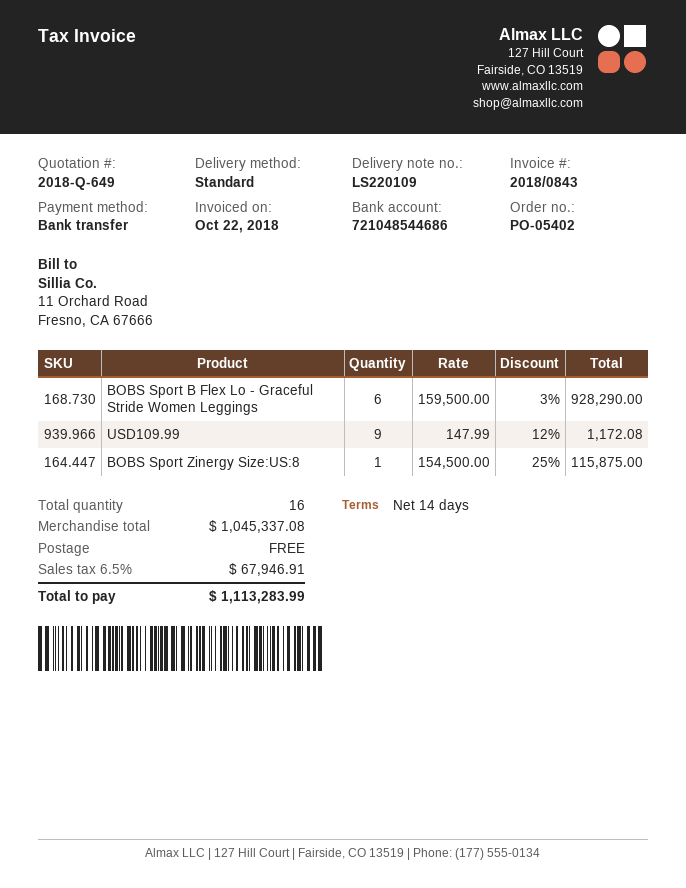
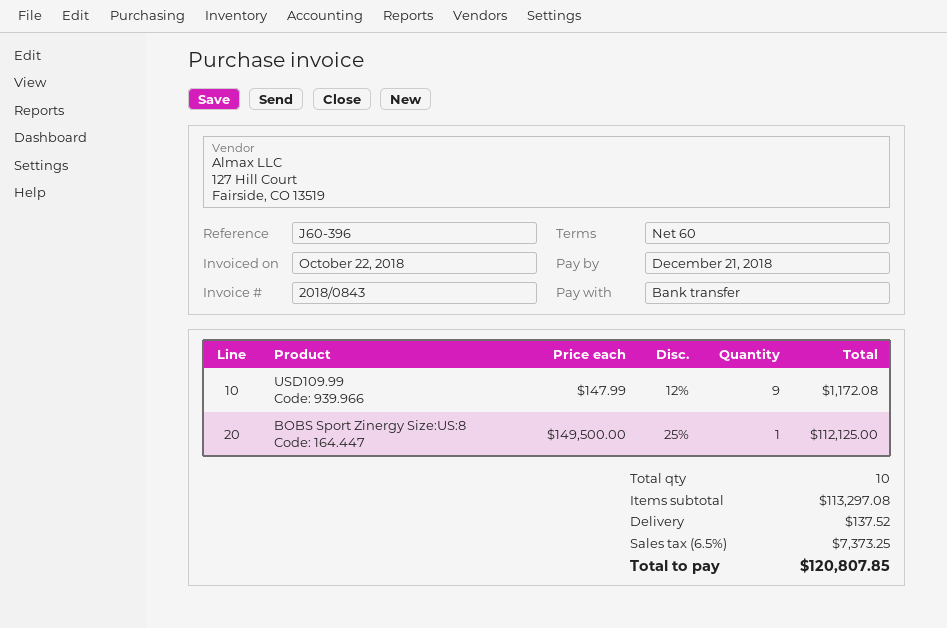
payment terms: 14 days -> 60 days
BOBS Sport B Flex Lo - Graceful Stride Women Leggings: 6 x 159500.00 - 3% = 928290.00 -> none
BOBS Sport Zinergy Size:US:8: 1 x 154500.00 - 25% = 115875.00 -> 1 x 149500.00 - 25% = 112125.00
total quantity: 16 -> 10
subtotal: 1045337.08 -> 113297.08
shipping: 0.00 -> 137.52
tax: 6.5% = 67946.91 -> 6.5% = 7373.25
total: 1113283.99 -> 120807.85

